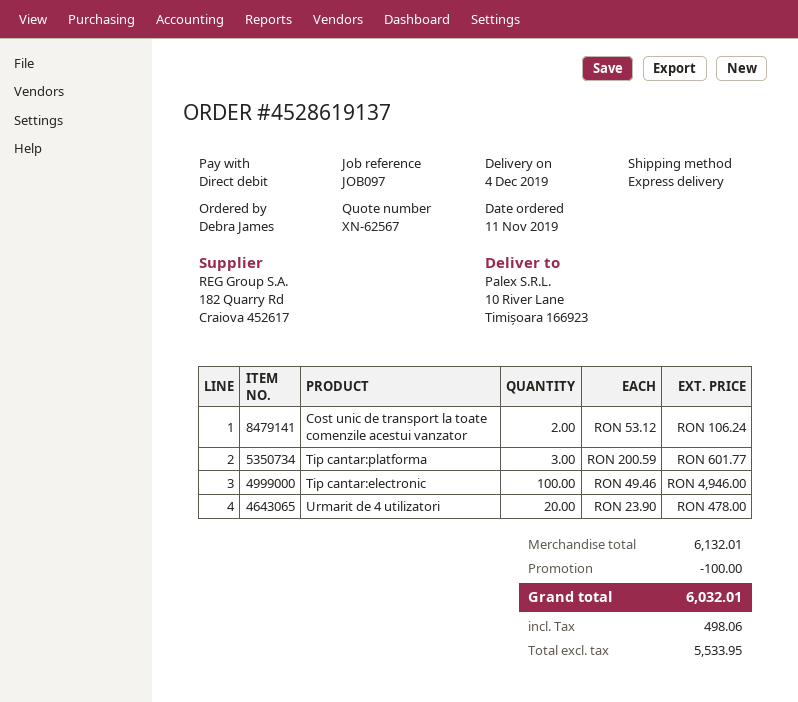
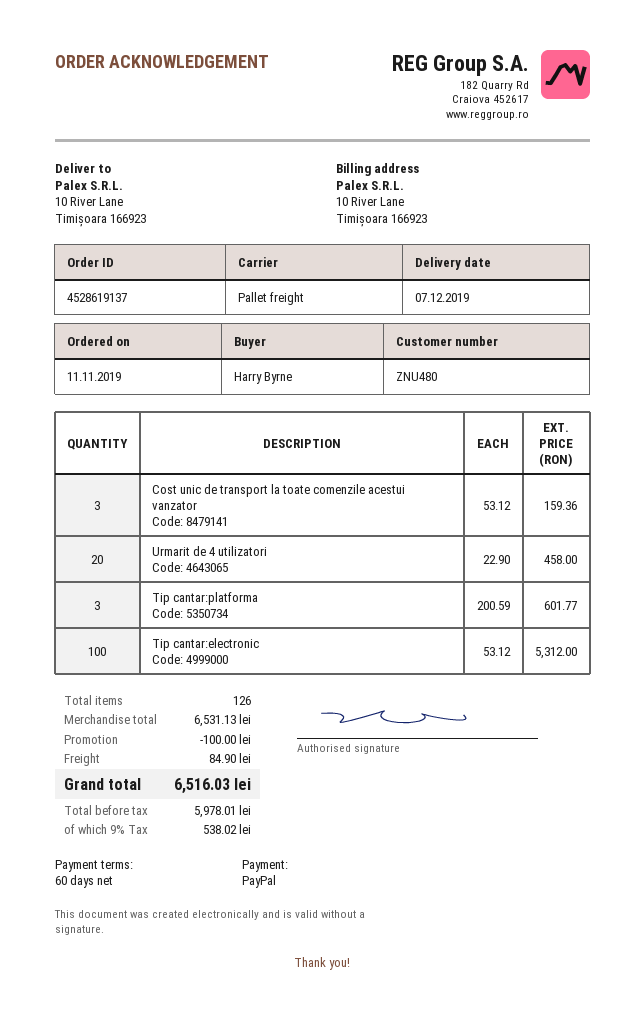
delivery date: 2019-12-04 -> 2019-12-07
ordered by: Debra James -> Harry Byrne
payment method: direct debit -> PayPal
shipping method: express -> pallet freight
Cost unic de transport la toate comenzile acestui vanzator: 2 x 53.12 = 106.24 -> 3 x 53.12 = 159.36
Tip cantar:electronic: 100 x 49.46 = 4946.00 -> 100 x 53.12 = 5312.00
Urmarit de 4 utilizatori: 20 x 23.90 = 478.00 -> 20 x 22.90 = 458.00
subtotal: 6132.01 -> 6531.13
shipping: none -> 84.90
net: 5533.95 -> 5978.01
tax: 498.06 -> 538.02
total: 6032.01 -> 6516.03

